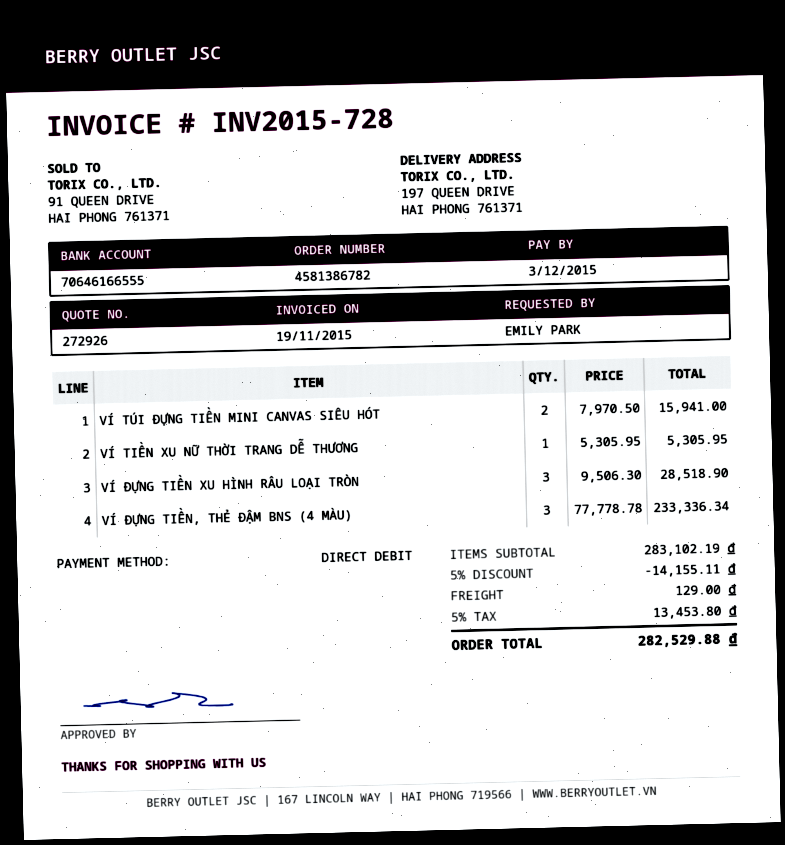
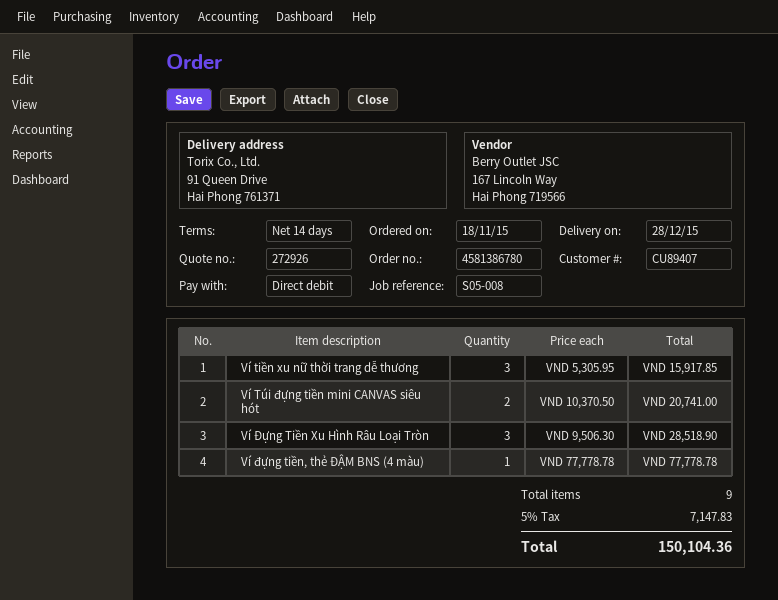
order number: 4581386782 -> 4581386780
ship to: 197 QUEEN DRIVE, HAI PHONG 761371 -> 91 Queen Drive, Hai Phong 761371
VÍ TÚI ĐỰNG TIỀN MINI CANVAS SIÊU HÓT: 2 x 7970.50 = 15941.00 -> 2 x 10370.50 = 20741.00
VÍ TIỀN XU NỮ THỜI TRANG DỄ THƯƠNG: 1 x 5305.95 = 5305.95 -> 3 x 5305.95 = 15917.85
VÍ ĐỰNG TIỀN, THẺ ĐẬM BNS (4 MÀU): 3 x 77778.78 = 233336.34 -> 1 x 77778.78 = 77778.78
discount: 5% = 14155.11 -> none
shipping: 129.00 -> none
tax: 5% = 13453.80 -> 5% = 7147.83
total: 282529.88 -> 150104.36

